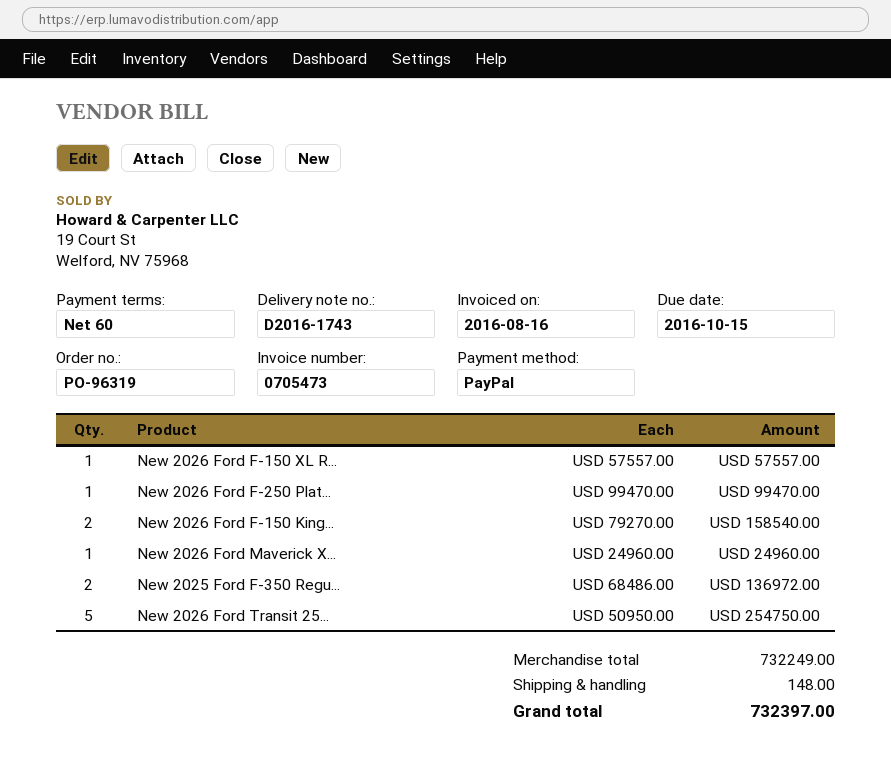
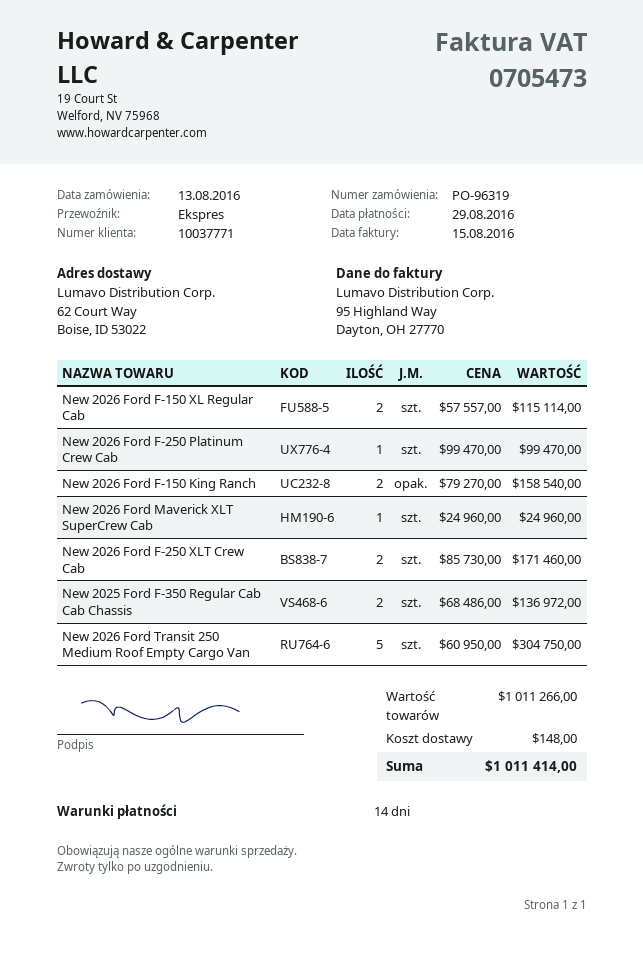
invoice date: 2016-08-16 -> 2016-08-15
payment terms: 60 days -> 14 days
due date: 2016-10-15 -> 2016-08-29
New 2026 Ford F-150 XL R...: 1 x 57557.00 = 57557.00 -> 2 x 57557.00 = 115114.00
New 2026 Ford Transit 25...: 5 x 50950.00 = 254750.00 -> 5 x 60950.00 = 304750.00
New 2026 Ford F-250 XLT Crew Cab: none -> 2 x 85730.00 = 171460.00
subtotal: 732249.00 -> 1011266.00
total: 732397.00 -> 1011414.00

